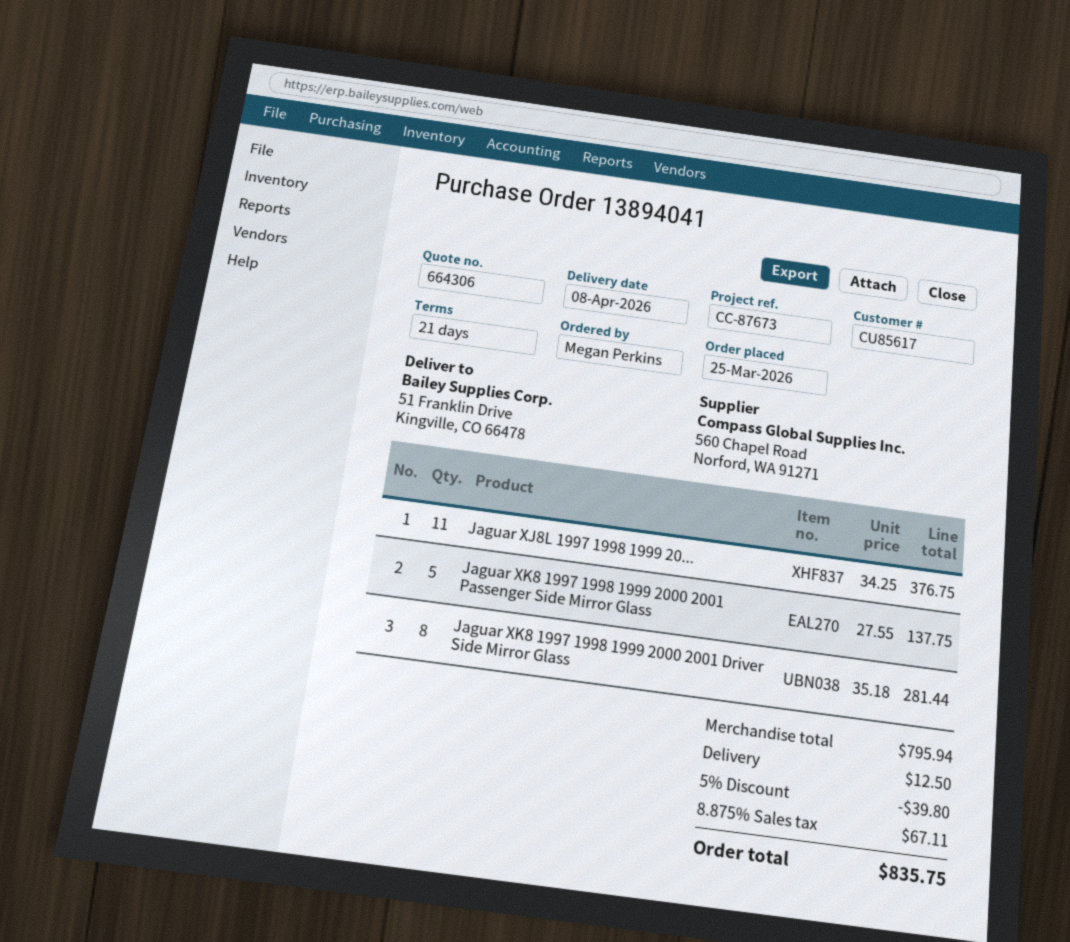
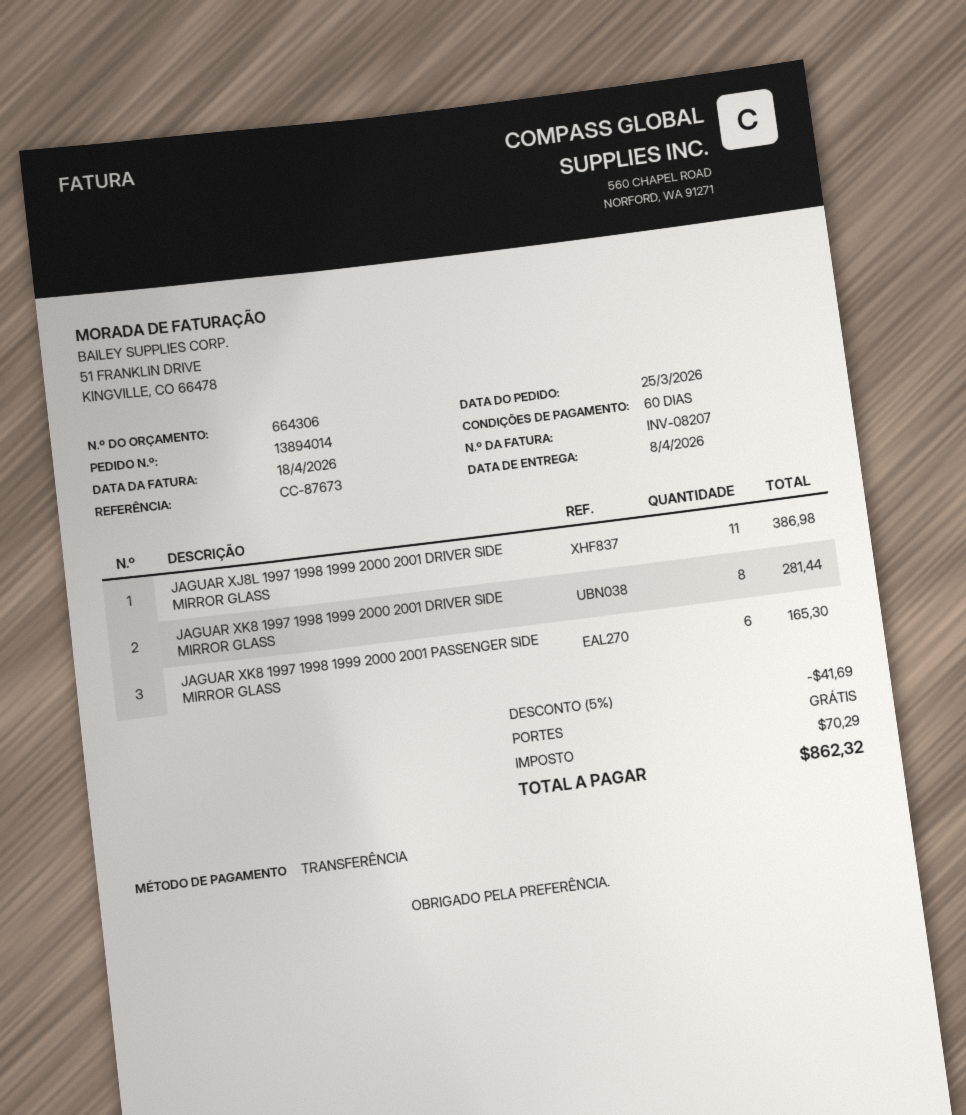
order number: 13894041 -> 13894014
payment terms: 21 days -> 60 days
Jaguar XJ8L 1997 1998 1999 20...: 11 for 376.75 -> 11 for 386.98
Jaguar XK8 1997 1998 1999 2000 2001 Passenger Side Mirror Glass: 5 for 137.75 -> 6 for 165.30
discount: 5% = 39.80 -> 5% = 41.69
shipping: 12.50 -> 0.00
tax: 67.11 -> 70.29
total: 835.75 -> 862.32

